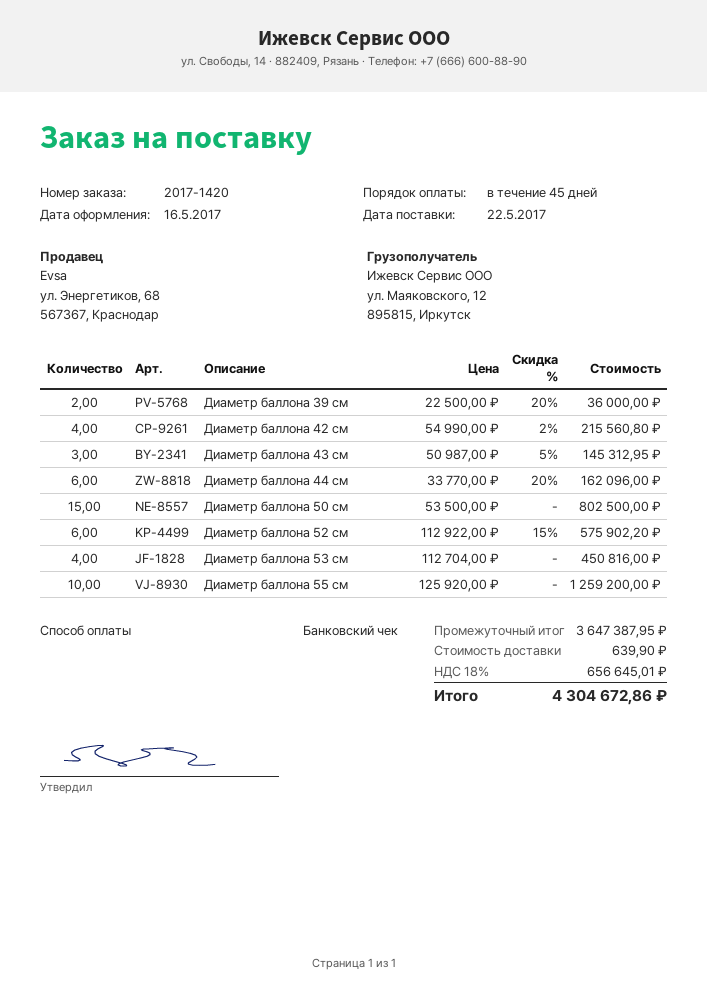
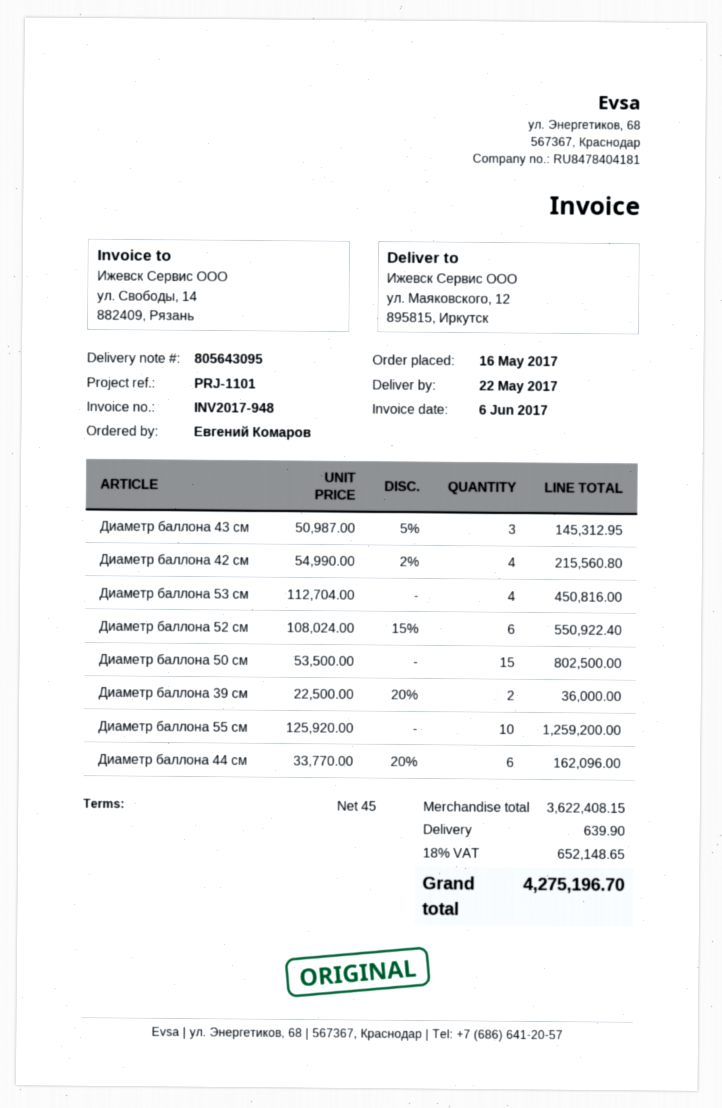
Диаметр баллона 52 см: 6 x 112922.00 - 15% = 575902.20 -> 6 x 108024.00 - 15% = 550922.40
subtotal: 3647387.95 -> 3622408.15
tax: 18% = 656645.01 -> 18% = 652148.65
total: 4304672.86 -> 4275196.70

